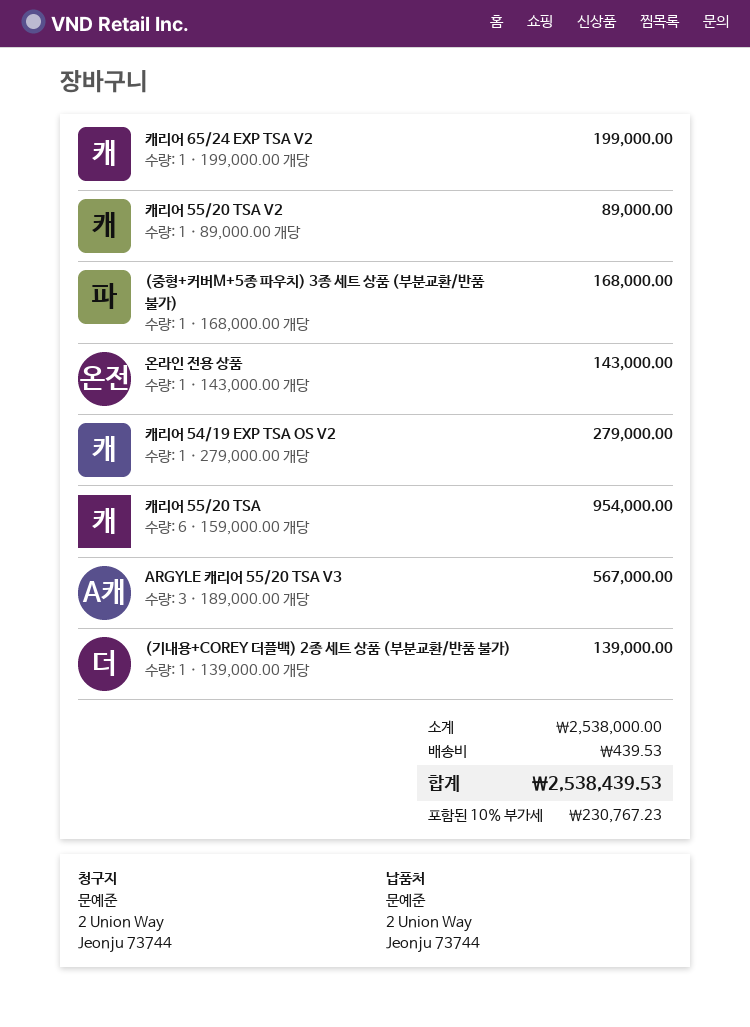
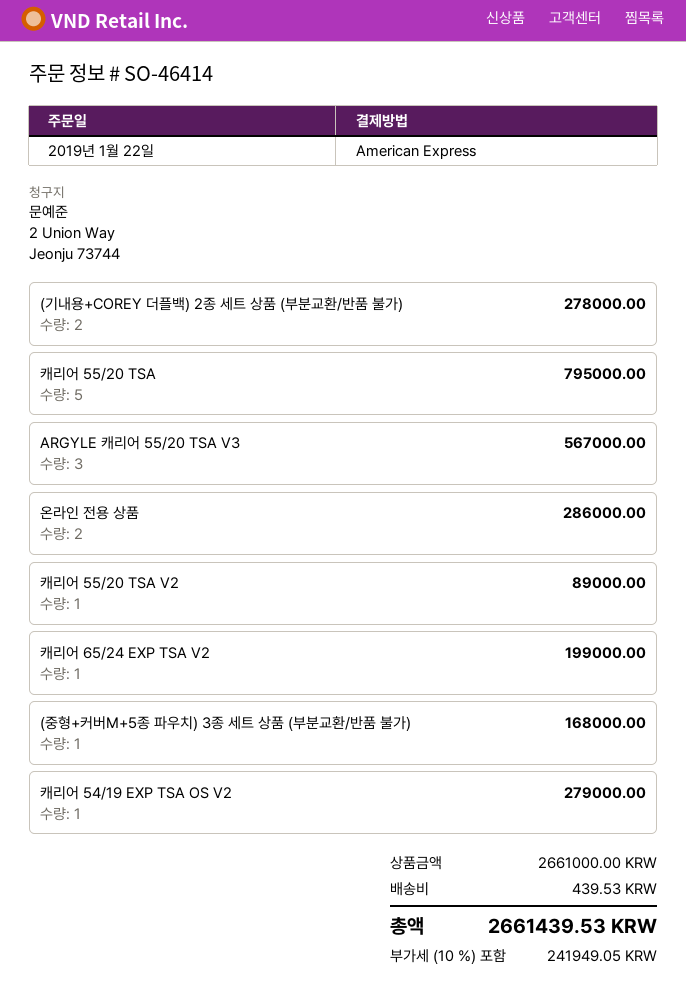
온라인 전용 상품: 1 for 143000.00 -> 2 for 286000.00
캐리어 55/20 TSA: 6 for 954000.00 -> 5 for 795000.00
(기내용+COREY 더플백) 2종 세트 상품 (부분교환/반품 불가): 1 for 139000.00 -> 2 for 278000.00
subtotal: 2538000.00 -> 2661000.00
tax: 10% = 230767.23 -> 10% = 241949.05
total: 2538439.53 -> 2661439.53

